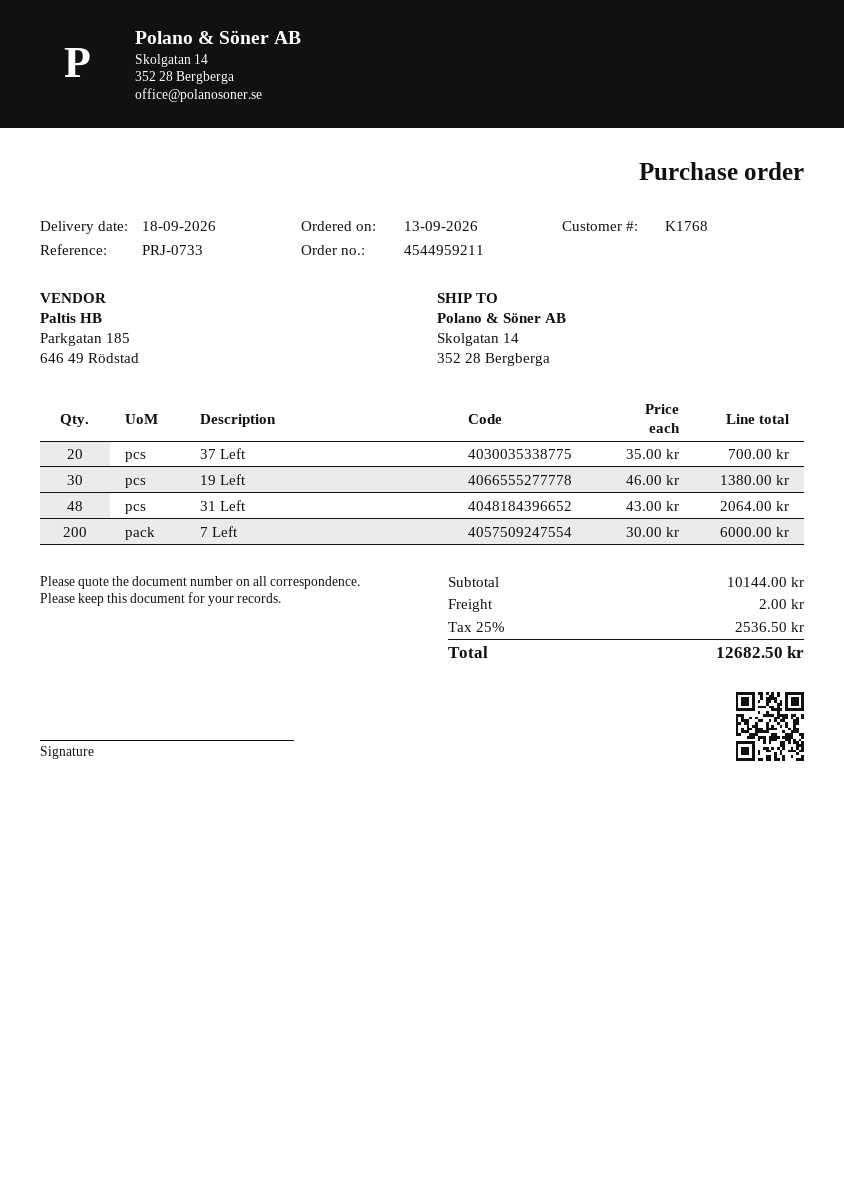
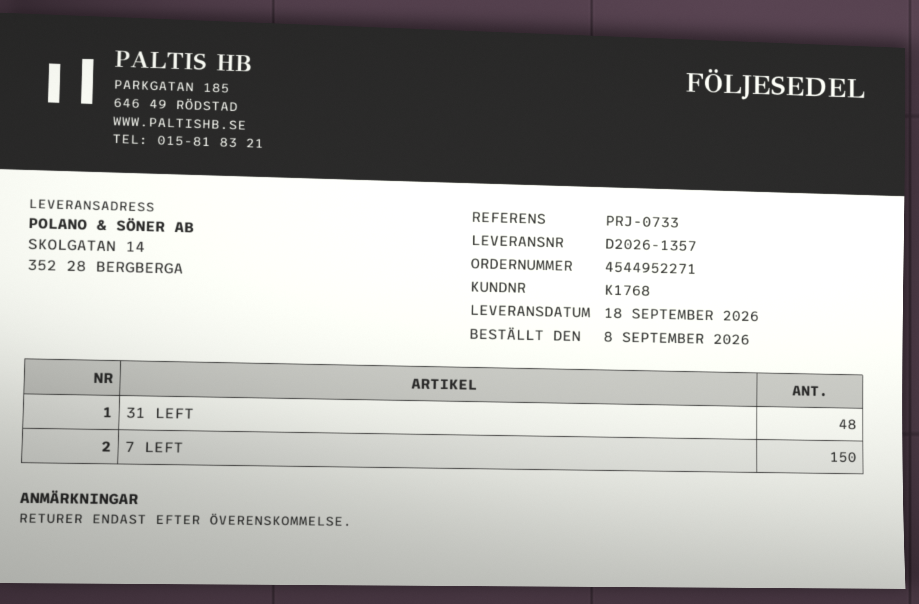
order number: 4544959211 -> 4544952271
order date: 2026-09-13 -> 2026-09-08
37 Left: 20 -> none
19 Left: 30 -> none
7 Left: 200 -> 150

